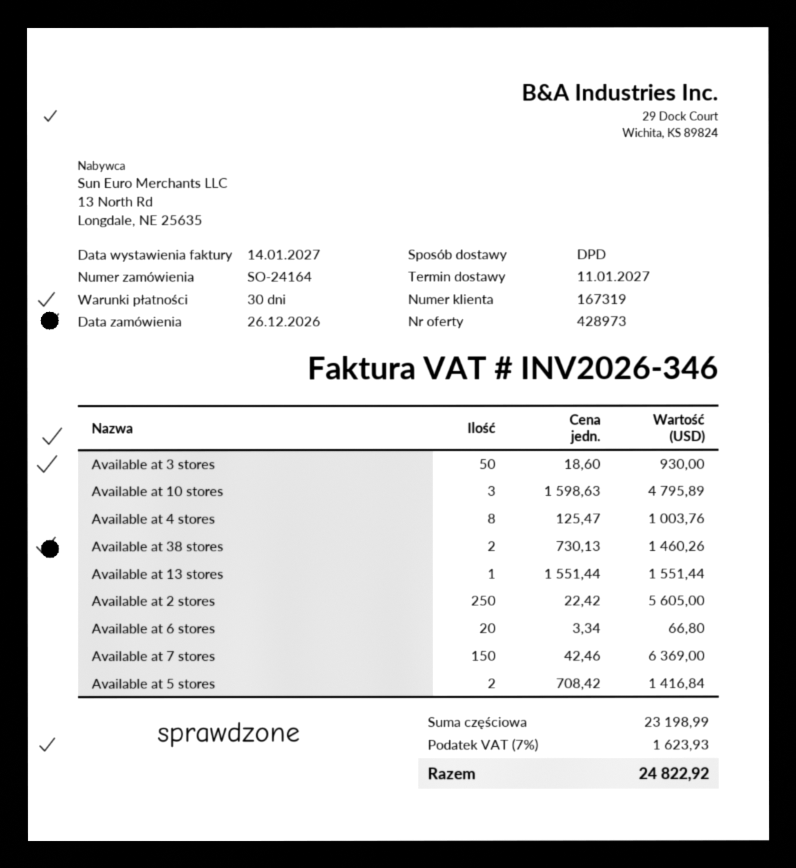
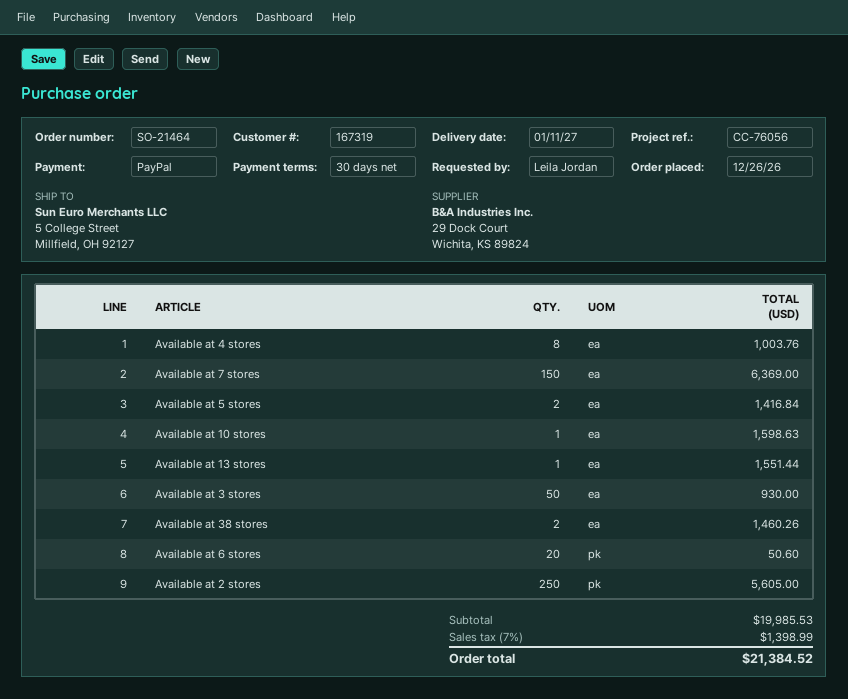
order number: SO-24164 -> SO-21464
Available at 10 stores: 3 for 4795.89 -> 1 for 1598.63
Available at 6 stores: 20 for 66.80 -> 20 for 50.60
subtotal: 23198.99 -> 19985.53
tax: 7% = 1623.93 -> 7% = 1398.99
total: 24822.92 -> 21384.52

